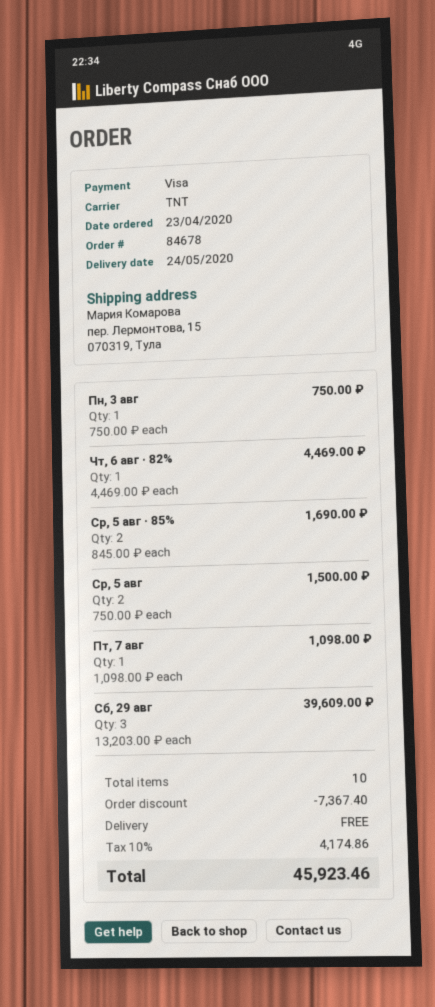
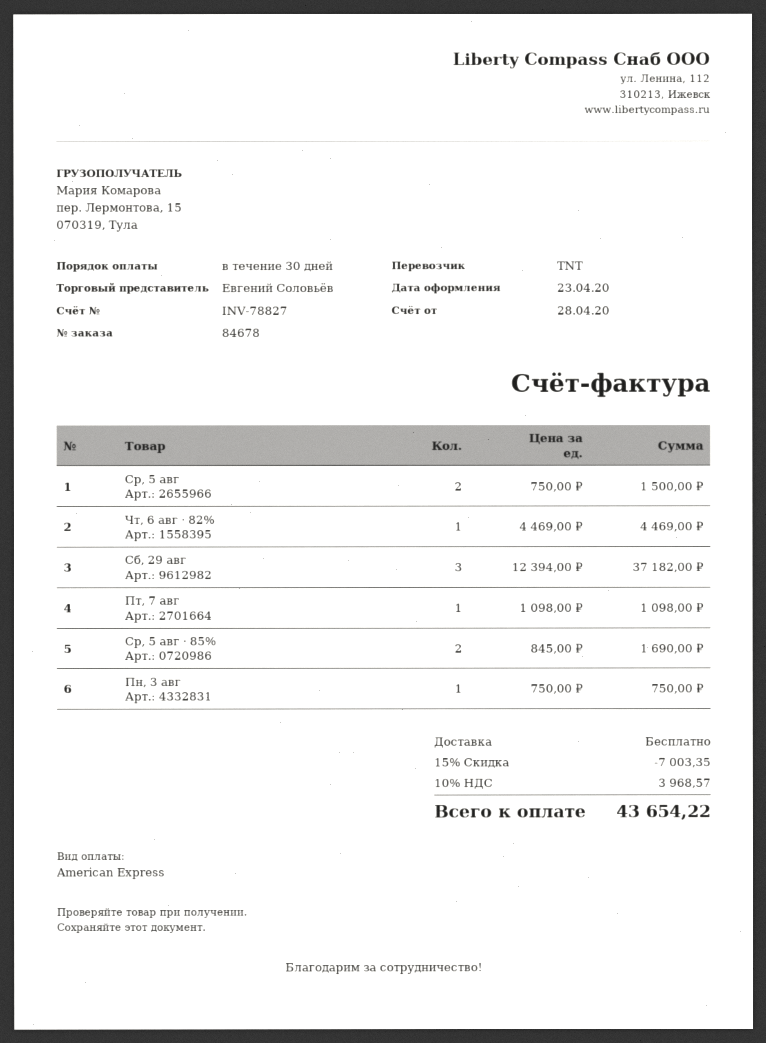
payment method: Visa -> American Express
Сб, 29 авг: 3 x 13203.00 = 39609.00 -> 3 x 12394.00 = 37182.00
discount: 7367.40 -> 7003.35
tax: 10% = 4174.86 -> 10% = 3968.57
total: 45923.46 -> 43654.22

